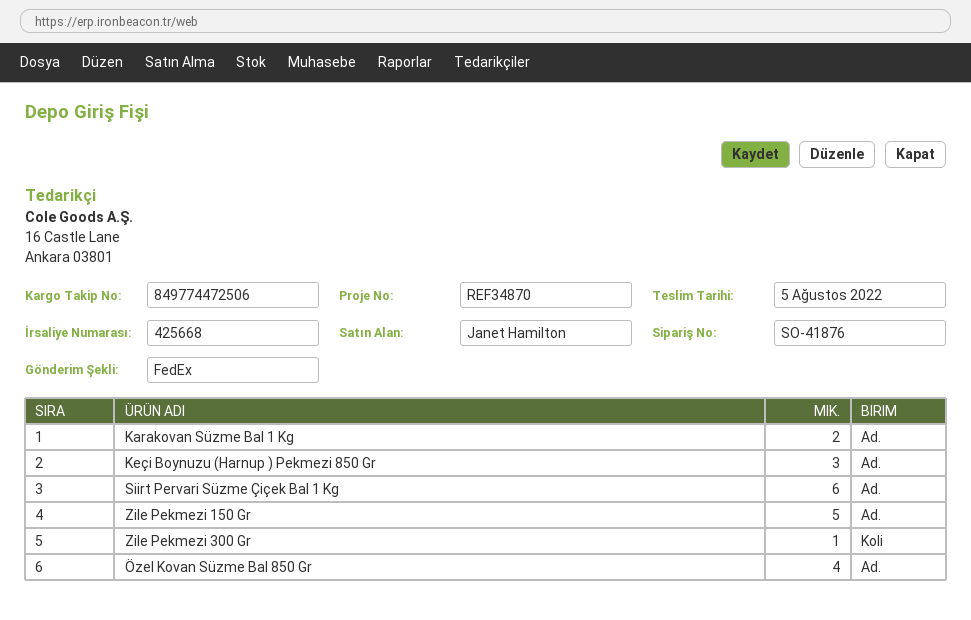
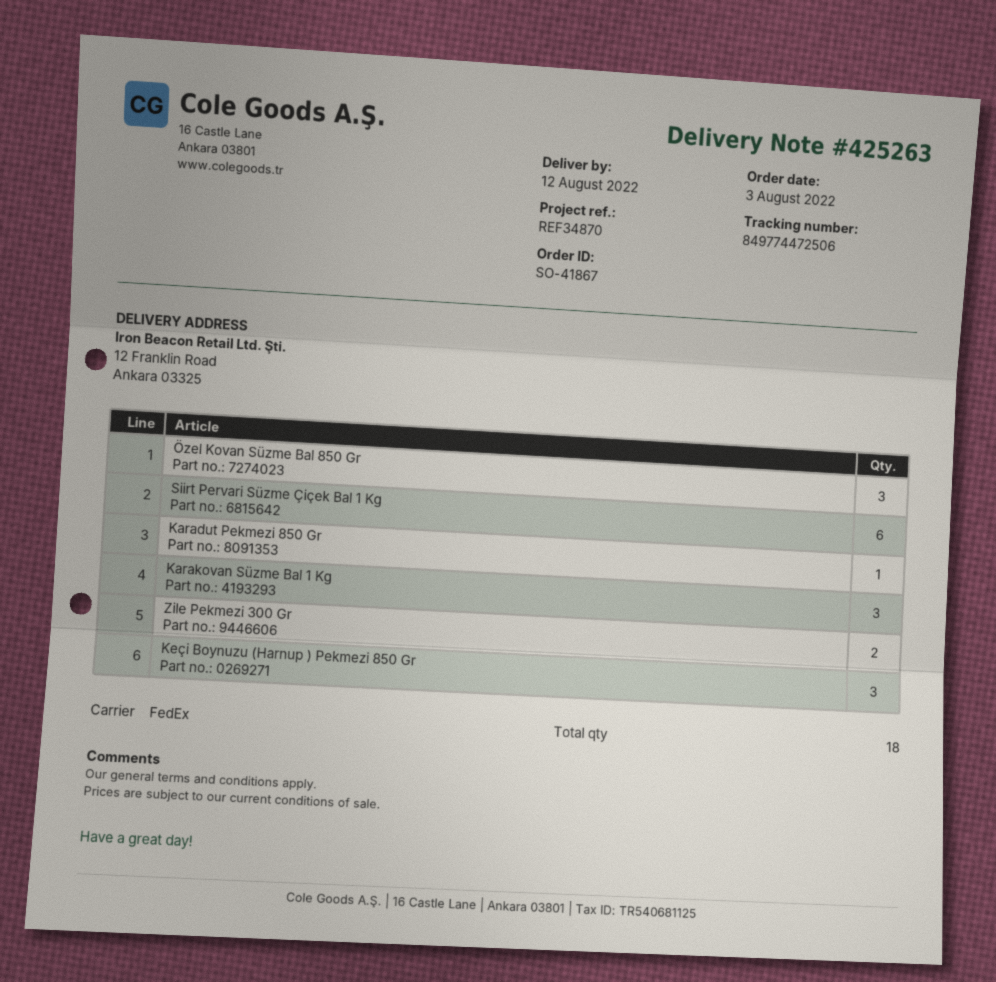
order number: SO-41876 -> SO-41867
delivery note number: 425668 -> 425263
delivery date: 2022-08-05 -> 2022-08-12
Karakovan Süzme Bal 1 Kg: 2 -> 3
Zile Pekmezi 150 Gr: 5 -> none
Zile Pekmezi 300 Gr: 1 -> 2
Özel Kovan Süzme Bal 850 Gr: 4 -> 3
Karadut Pekmezi 850 Gr: none -> 1

